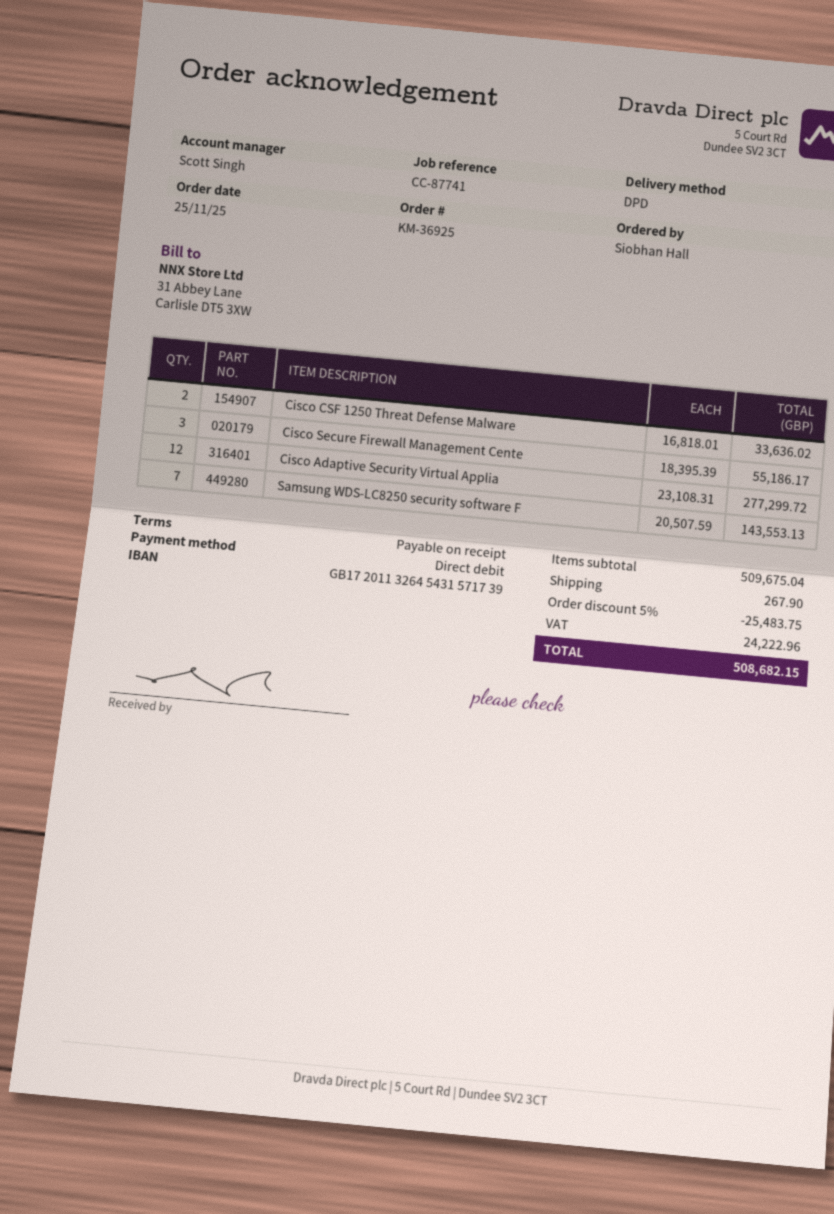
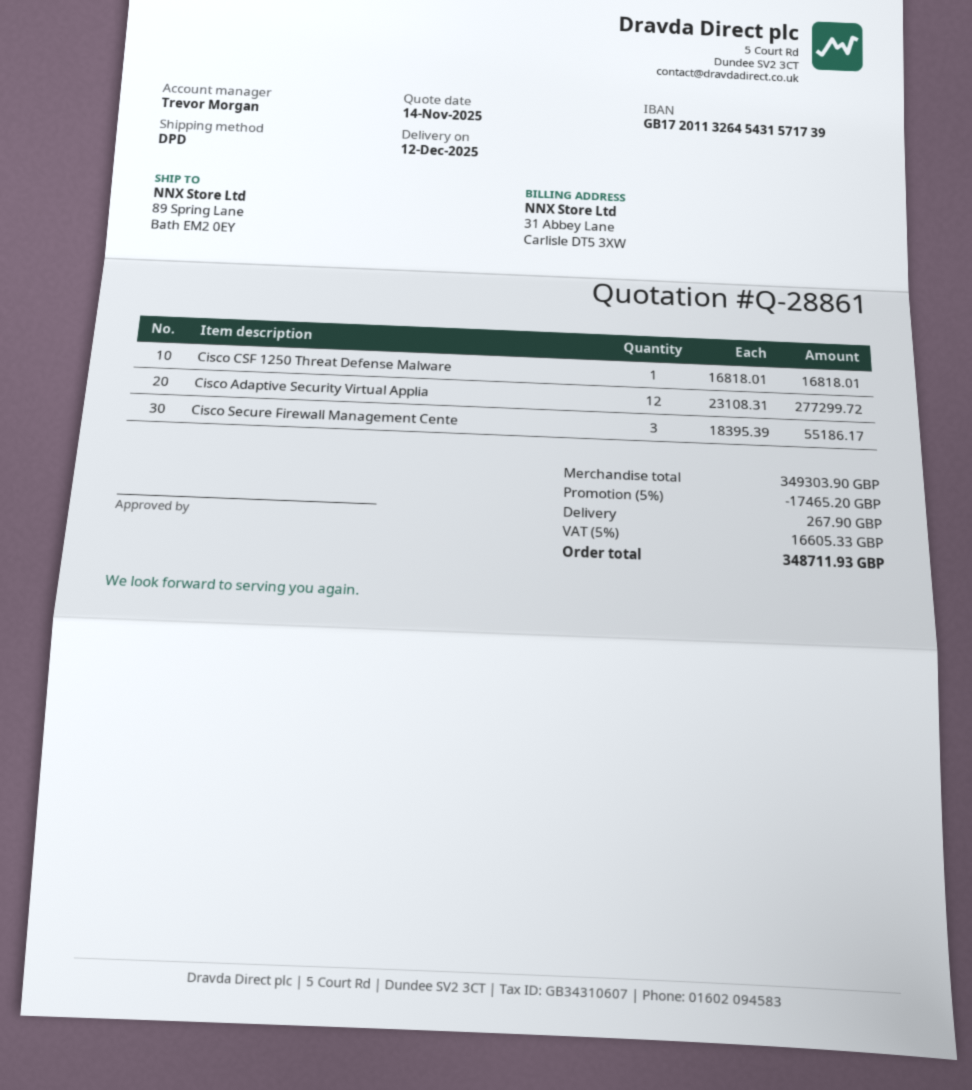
sales rep: Scott Singh -> Trevor Morgan
Cisco CSF 1250 Threat Defense Malware: 2 x 16818.01 = 33636.02 -> 1 x 16818.01 = 16818.01
Samsung WDS-LC8250 security software F: 7 x 20507.59 = 143553.13 -> none
subtotal: 509675.04 -> 349303.90
discount: 5% = 25483.75 -> 5% = 17465.20
tax: 24222.96 -> 16605.33
total: 508682.15 -> 348711.93

